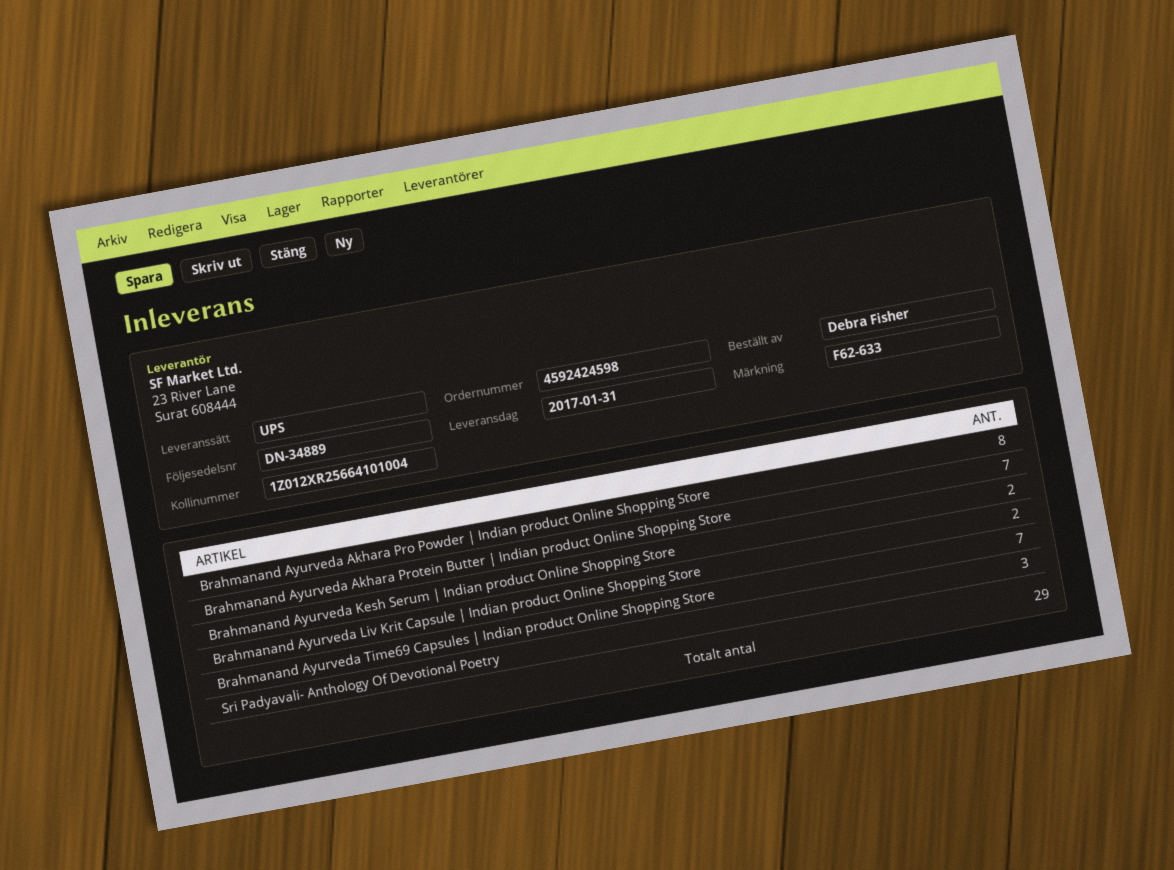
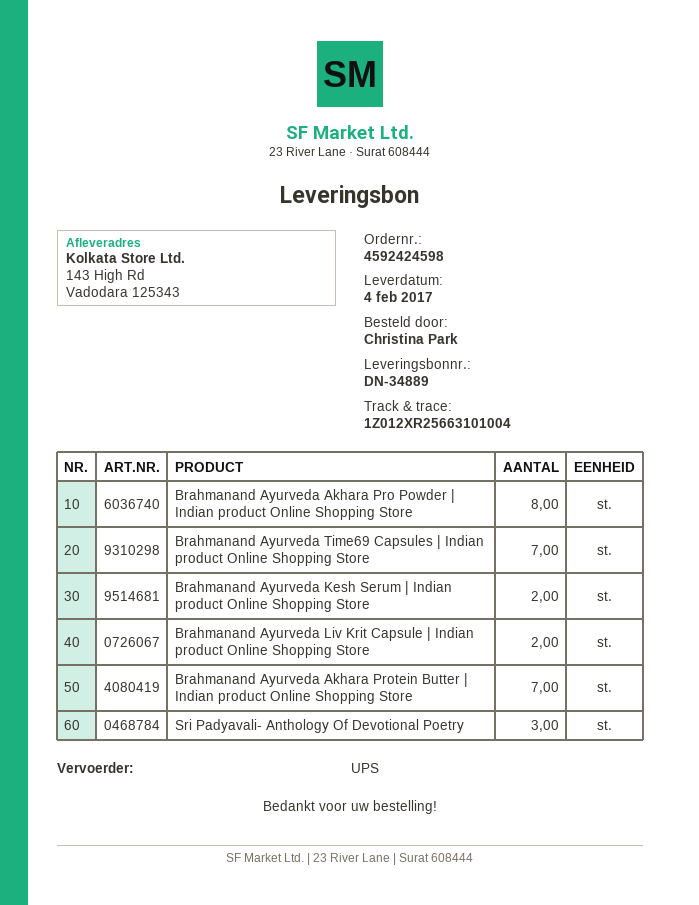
delivery date: 2017-01-31 -> 2017-02-04
ordered by: Debra Fisher -> Christina Park
tracking number: 1Z012XR25664101004 -> 1Z012XR25663101004

